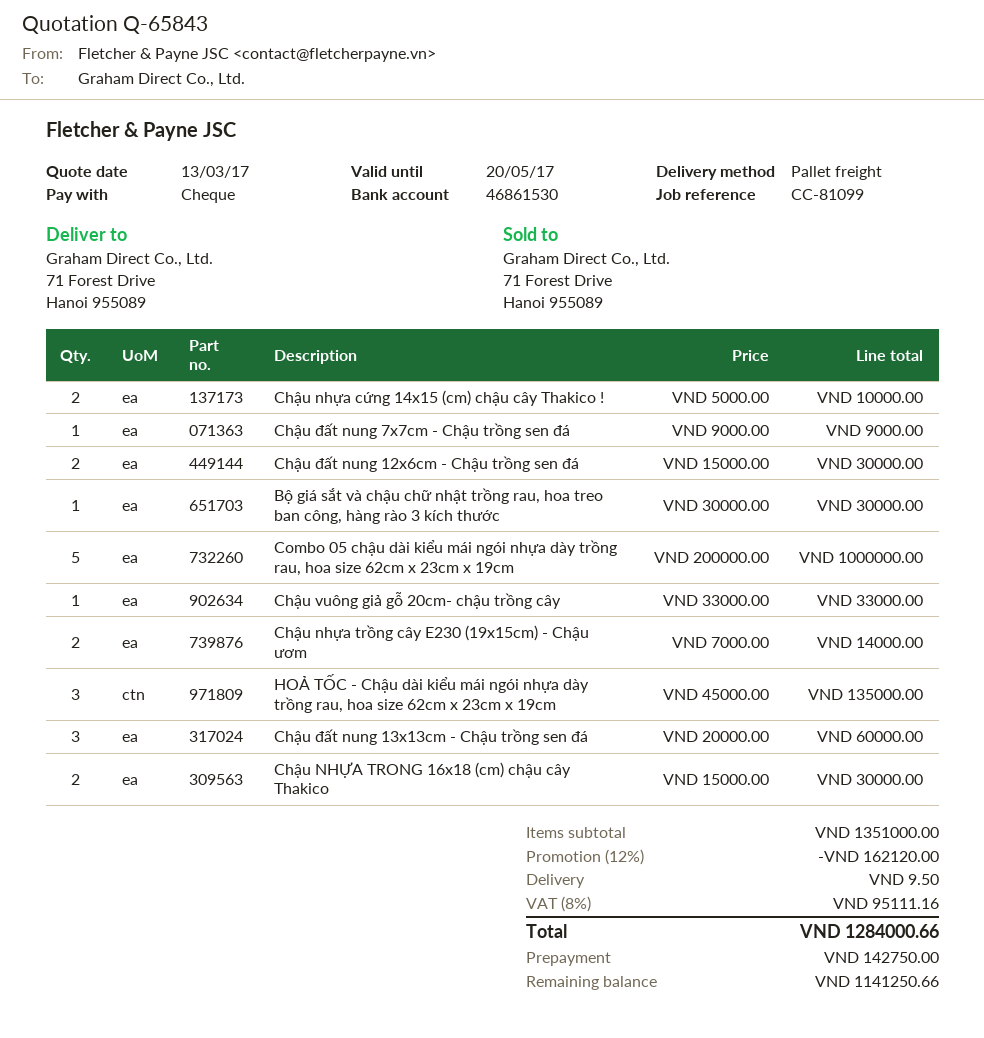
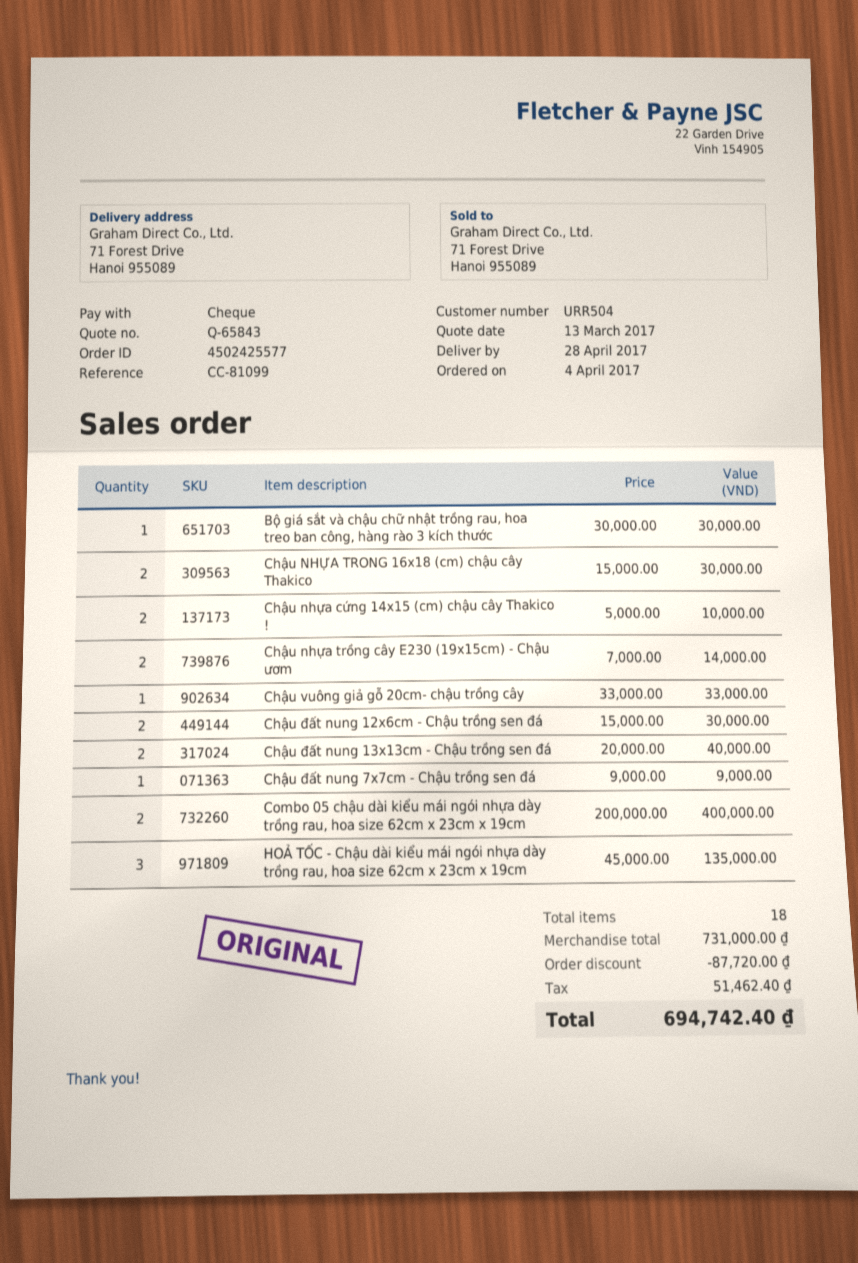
Combo 05 chậu dài kiểu mái ngói nhựa dày trồng rau, hoa size 62cm x 23cm x 19cm: 5 x 200000.00 = 1000000.00 -> 2 x 200000.00 = 400000.00
Chậu đất nung 13x13cm - Chậu trồng sen đá: 3 x 20000.00 = 60000.00 -> 2 x 20000.00 = 40000.00
subtotal: 1351000.00 -> 731000.00
discount: 162120.00 -> 87720.00
shipping: 9.50 -> none
tax: 95111.16 -> 51462.40
total: 1284000.66 -> 694742.40

